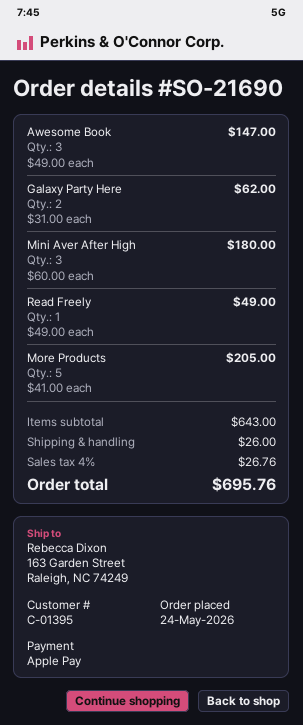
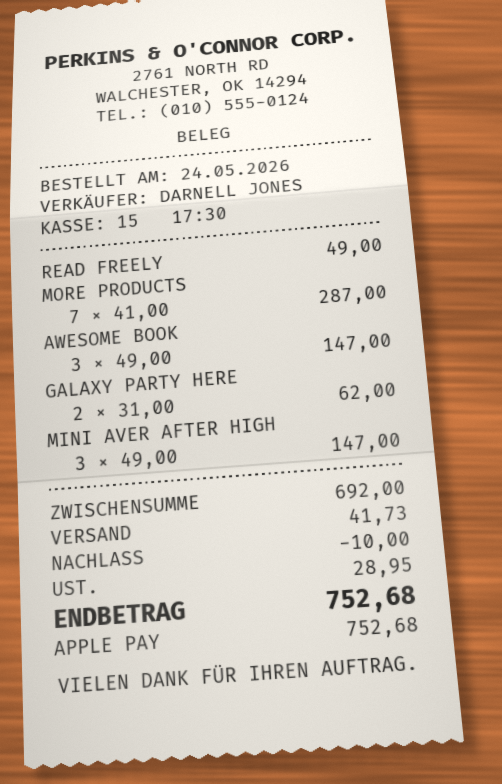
Mini Aver After High: 3 x 60.00 = 180.00 -> 3 x 49.00 = 147.00
More Products: 5 x 41.00 = 205.00 -> 7 x 41.00 = 287.00
subtotal: 643.00 -> 692.00
discount: none -> 10.00
shipping: 26.00 -> 41.73
tax: 26.76 -> 28.95
total: 695.76 -> 752.68

